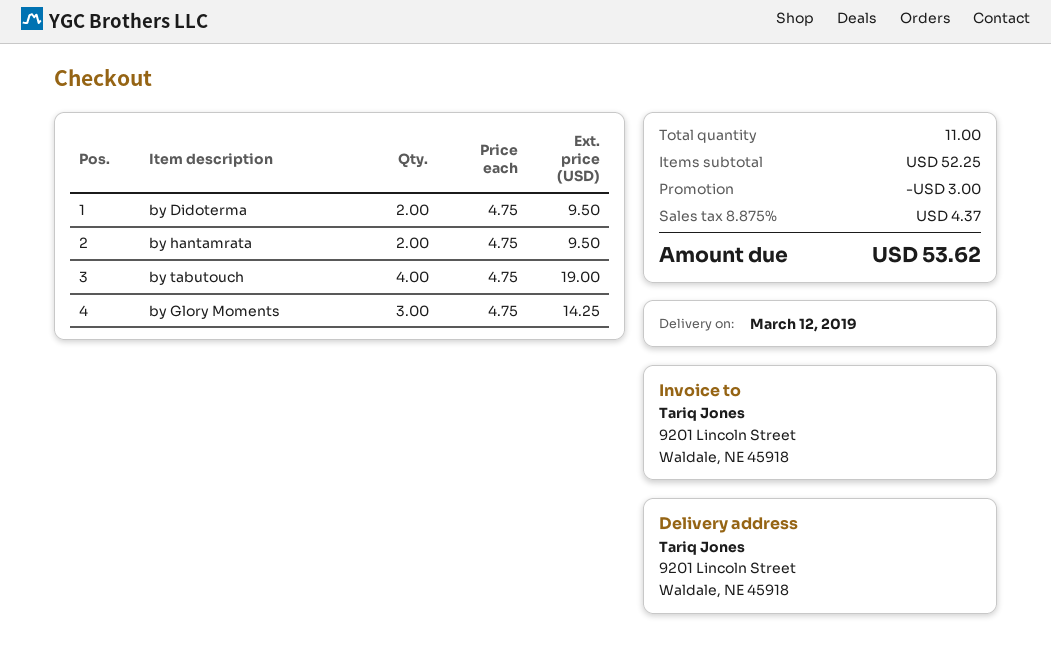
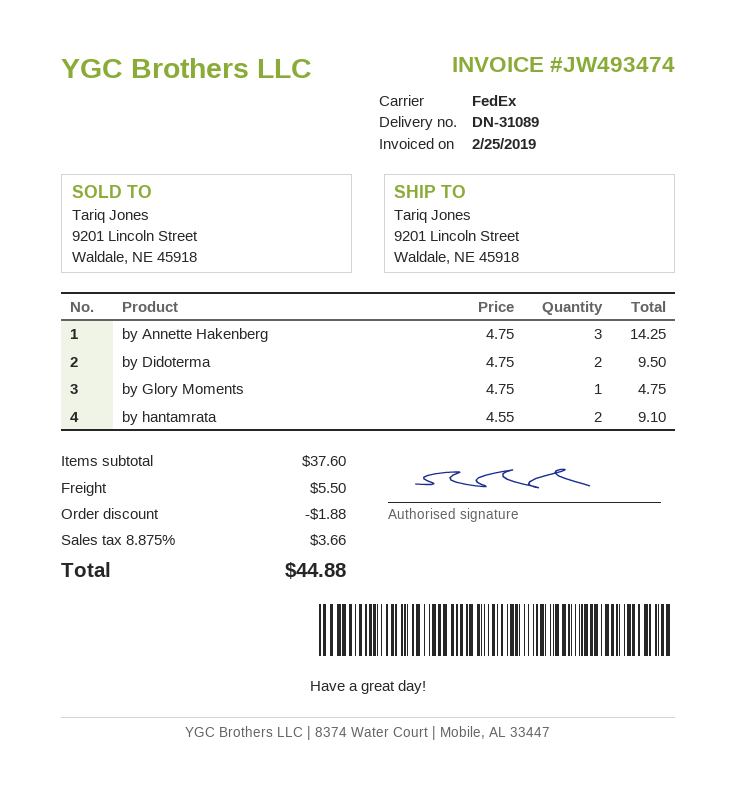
by hantamrata: 2 x 4.75 = 9.50 -> 2 x 4.55 = 9.10
by tabutouch: 4 x 4.75 = 19.00 -> none
by Glory Moments: 3 x 4.75 = 14.25 -> 1 x 4.75 = 4.75
by Annette Hakenberg: none -> 3 x 4.75 = 14.25
subtotal: 52.25 -> 37.60
discount: 3.00 -> 1.88
shipping: none -> 5.50
tax: 8.875% = 4.37 -> 8.875% = 3.66
total: 53.62 -> 44.88

